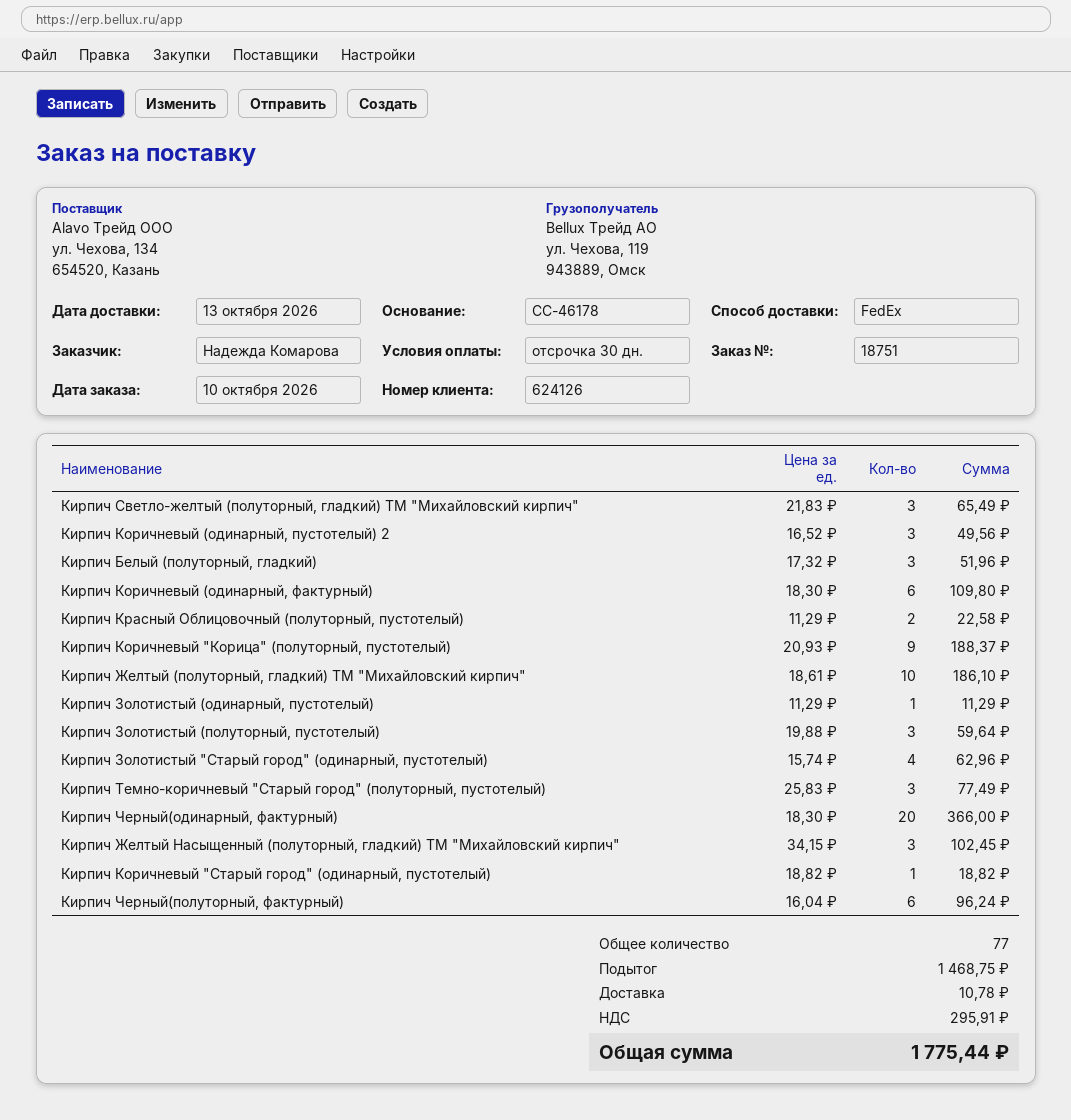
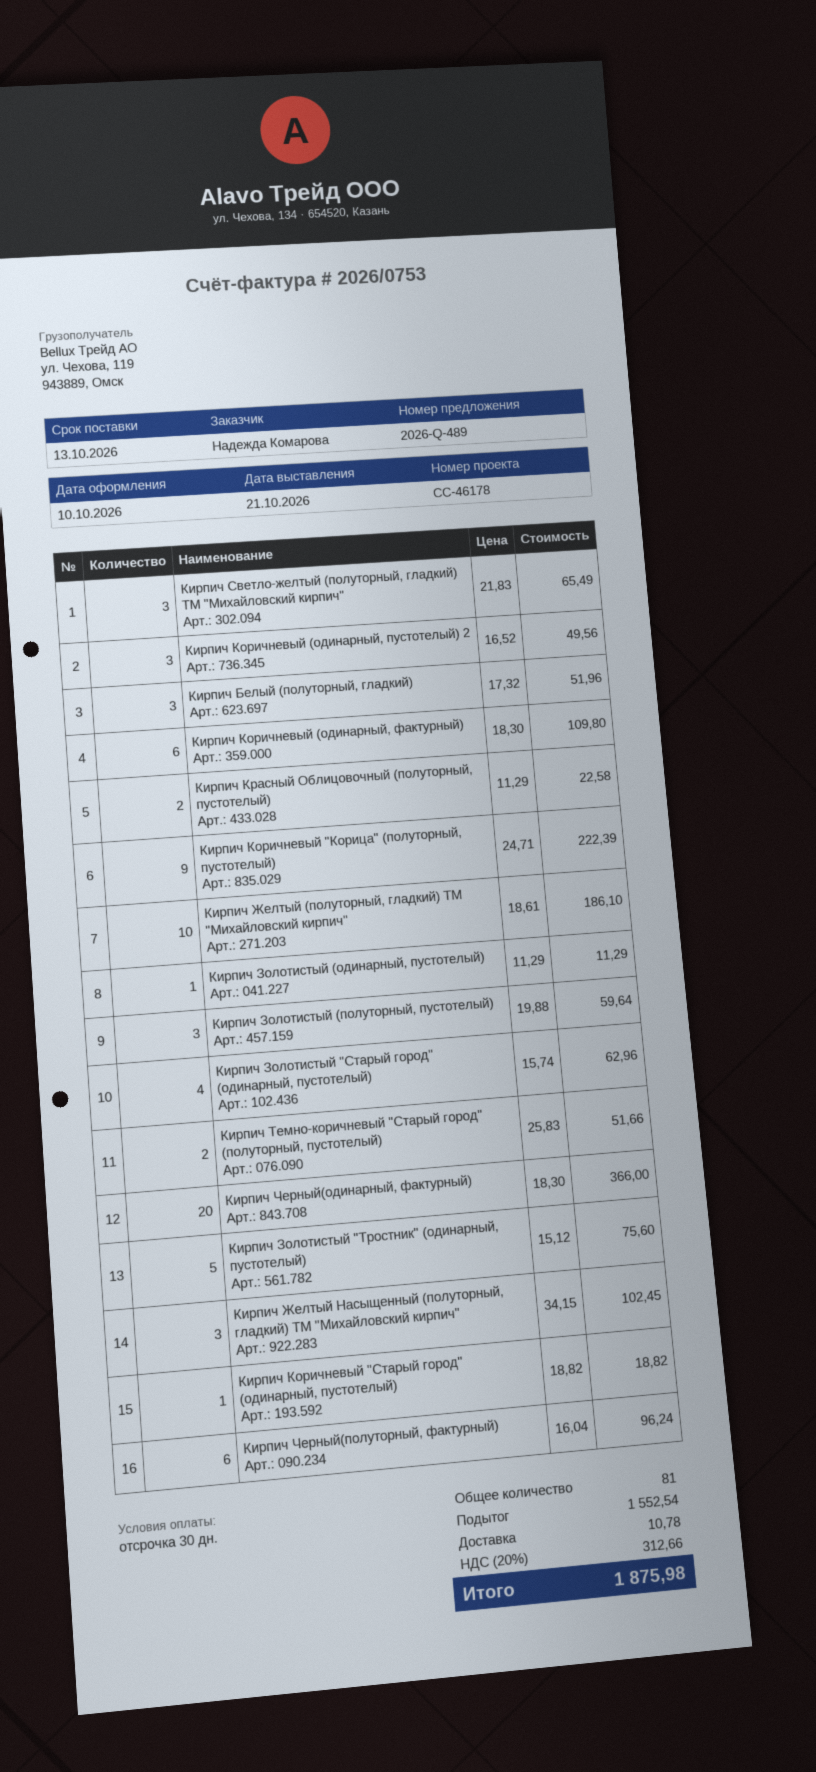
Кирпич Коричневый "Корица" (полуторный, пустотелый): 9 x 20.93 = 188.37 -> 9 x 24.71 = 222.39
Кирпич Темно-коричневый "Старый город" (полуторный, пустотелый): 3 x 25.83 = 77.49 -> 2 x 25.83 = 51.66
Кирпич Золотистый "Тростник" (одинарный, пустотелый): none -> 5 x 15.12 = 75.60
total quantity: 77 -> 81
subtotal: 1468.75 -> 1552.54
tax: 295.91 -> 312.66
total: 1775.44 -> 1875.98

